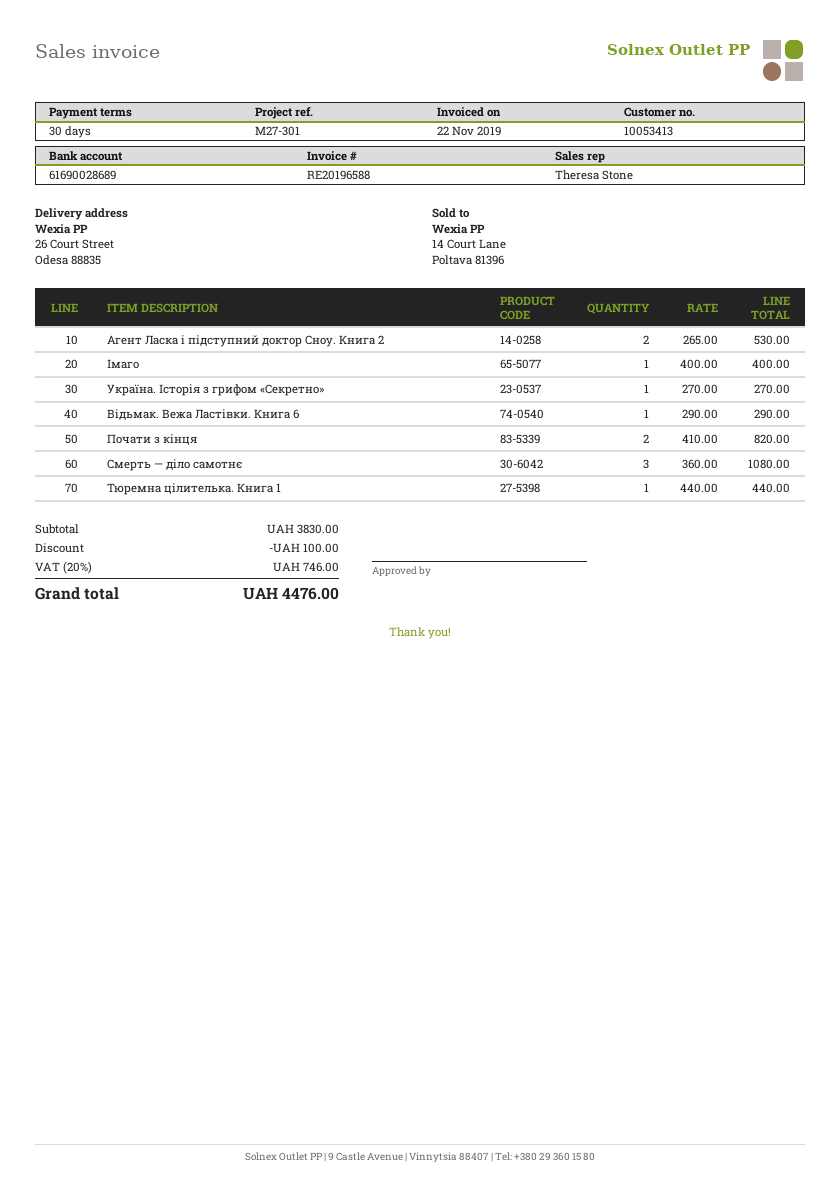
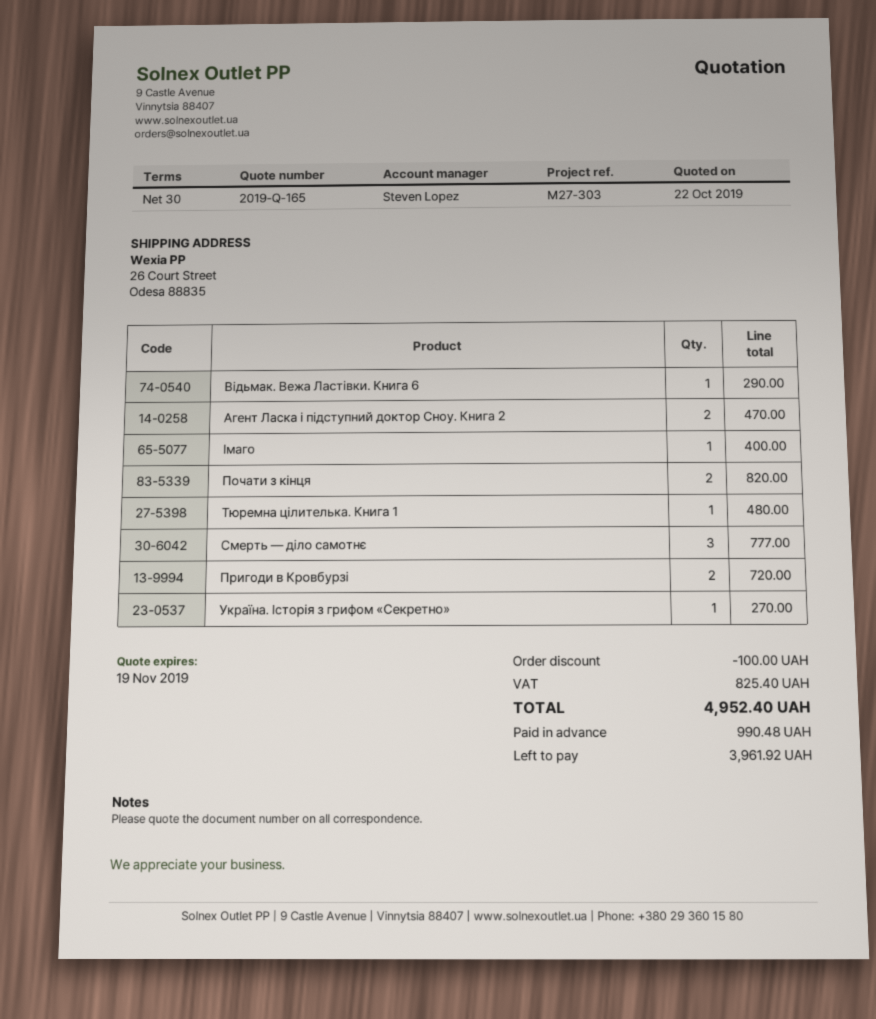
reference: M27-301 -> M27-303
sales rep: Theresa Stone -> Steven Lopez
Агент Ласка і підступний доктор Сноу. Книга 2: 2 for 530.00 -> 2 for 470.00
Смерть — діло самотнє: 3 for 1080.00 -> 3 for 777.00
Тюремна цілителька. Книга 1: 1 for 440.00 -> 1 for 480.00
Пригоди в Кровбурзі: none -> 2 for 720.00
tax: 746.00 -> 825.40
total: 4476.00 -> 4952.40

